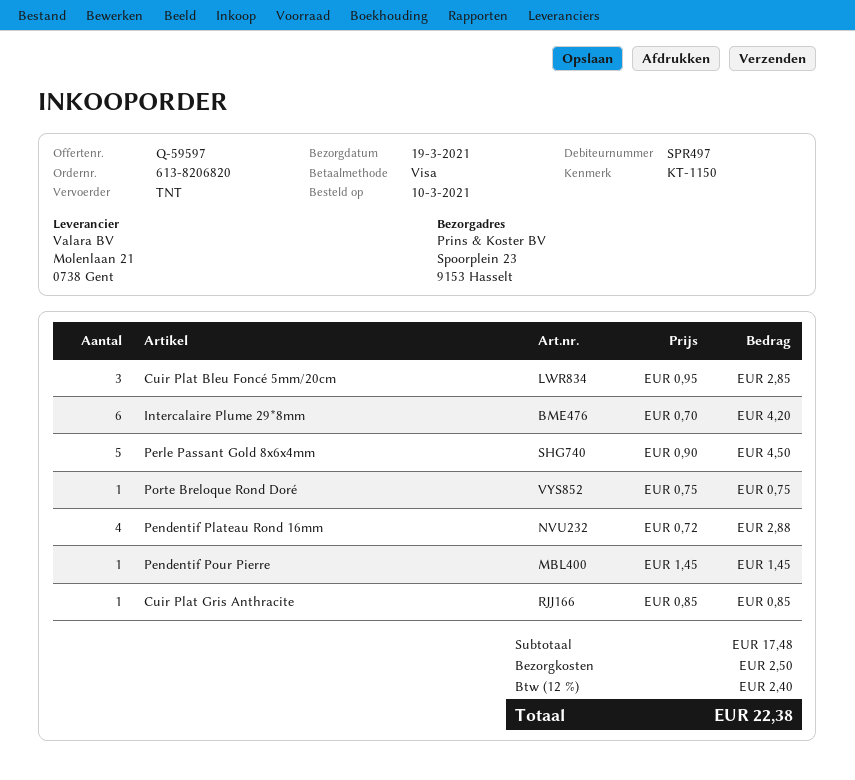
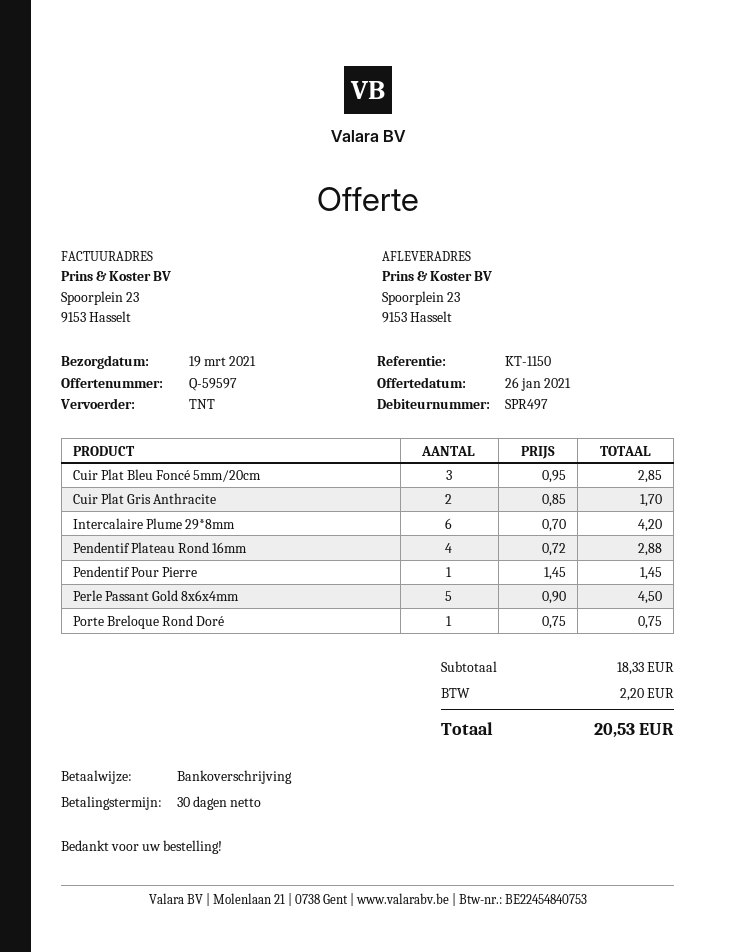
payment method: Visa -> bank transfer
Cuir Plat Gris Anthracite: 1 x 0.85 = 0.85 -> 2 x 0.85 = 1.70
subtotal: 17.48 -> 18.33
shipping: 2.50 -> none
tax: 2.40 -> 2.20
total: 22.38 -> 20.53

